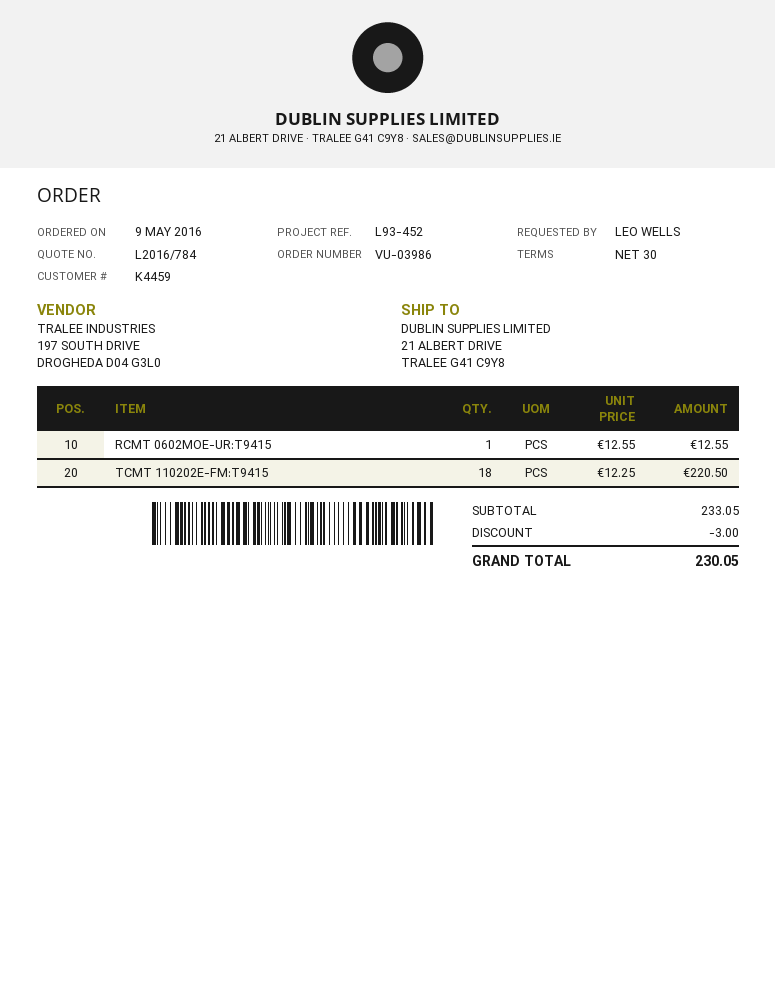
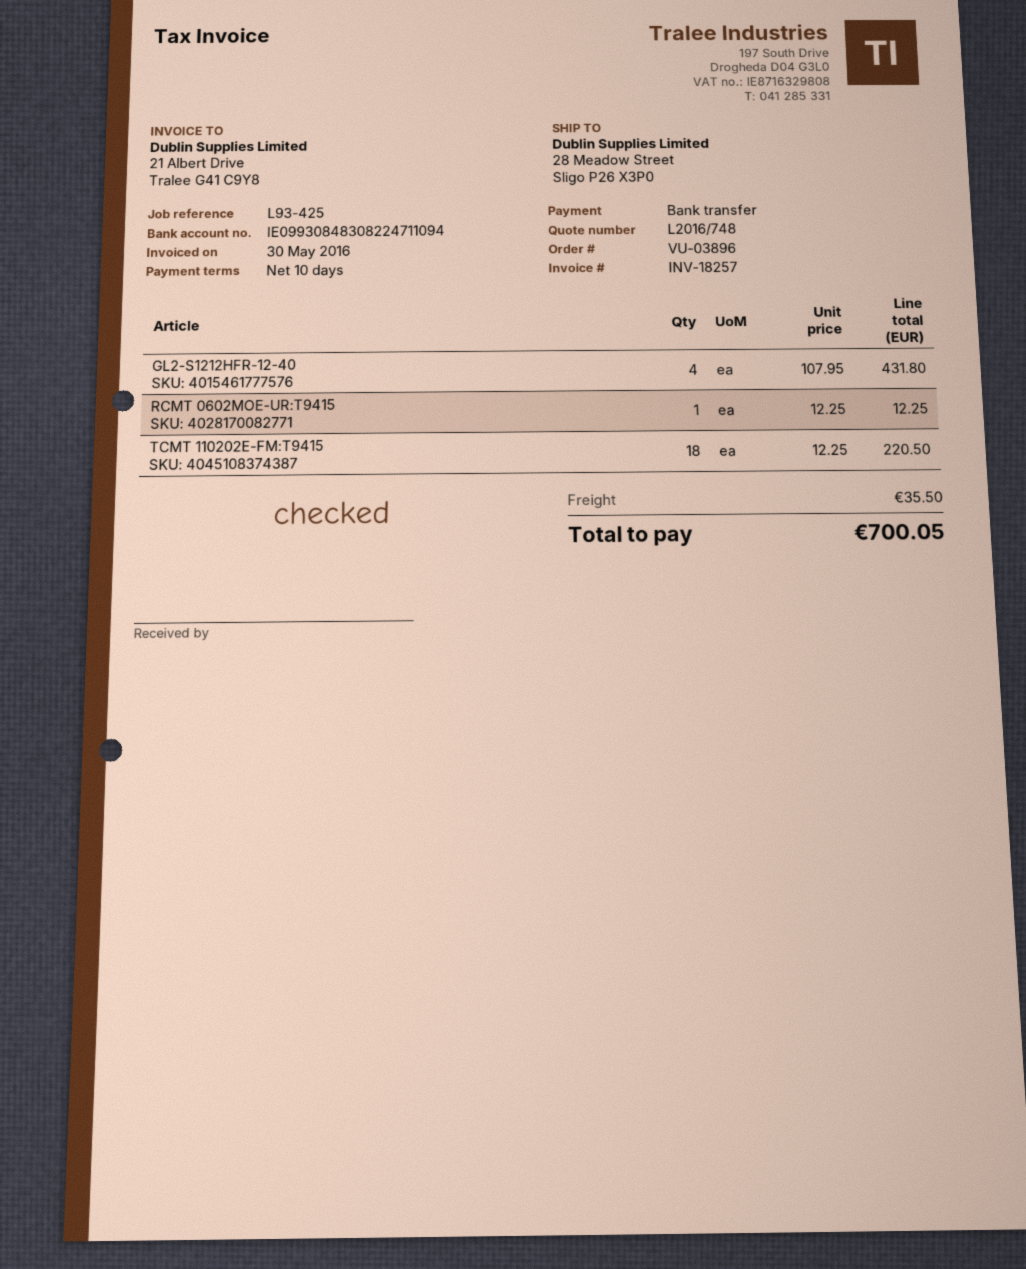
quote number: L2016/784 -> L2016/748
order number: VU-03986 -> VU-03896
payment terms: 30 days -> 10 days
reference: L93-452 -> L93-425
ship to: 21 ALBERT DRIVE, TRALEE G41 C9Y8 -> 28 Meadow Street, Sligo P26 X3P0
RCMT 0602MOE-UR:T9415: 1 x 12.55 = 12.55 -> 1 x 12.25 = 12.25
GL2-S1212HFR-12-40: none -> 4 x 107.95 = 431.80
discount: 3.00 -> none
shipping: none -> 35.50
total: 230.05 -> 700.05

